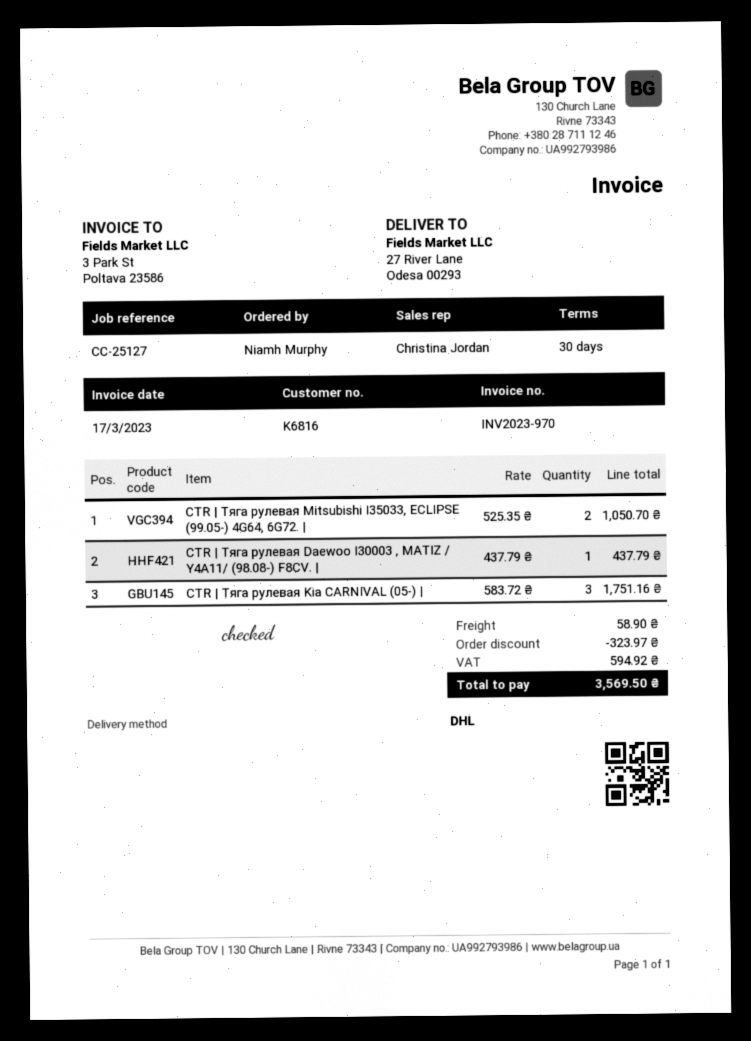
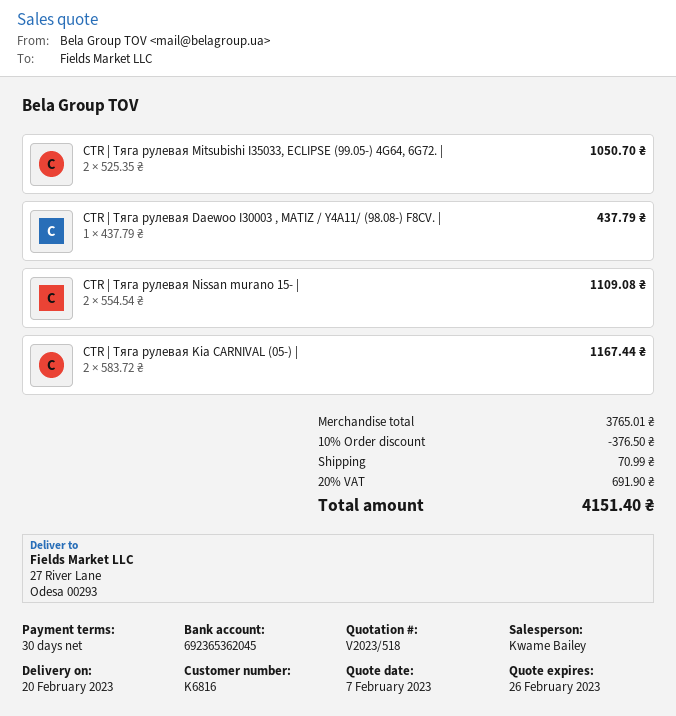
sales rep: Christina Jordan -> Kwame Bailey
CTR | Тяга рулевая Kia CARNIVAL (05-) |: 3 x 583.72 = 1751.16 -> 2 x 583.72 = 1167.44
CTR | Тяга рулевая Nissan murano 15- |: none -> 2 x 554.54 = 1109.08
discount: 323.97 -> 376.50
shipping: 58.90 -> 70.99
tax: 594.92 -> 691.90
total: 3569.50 -> 4151.40

